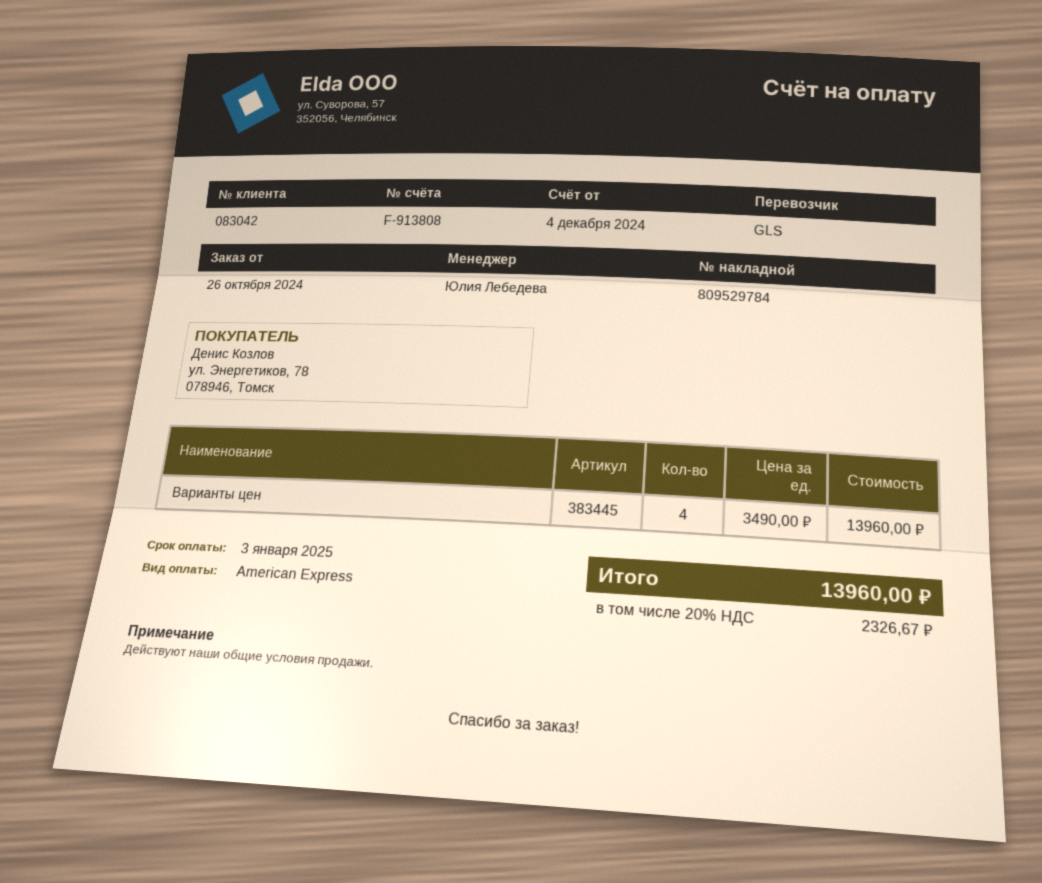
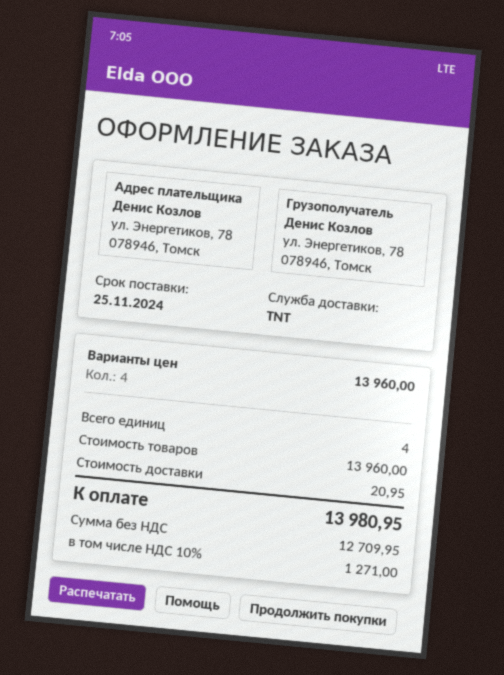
shipping method: GLS -> TNT
shipping: none -> 20.95
tax: 20% = 2326.67 -> 10% = 1271.00
total: 13960.00 -> 13980.95

